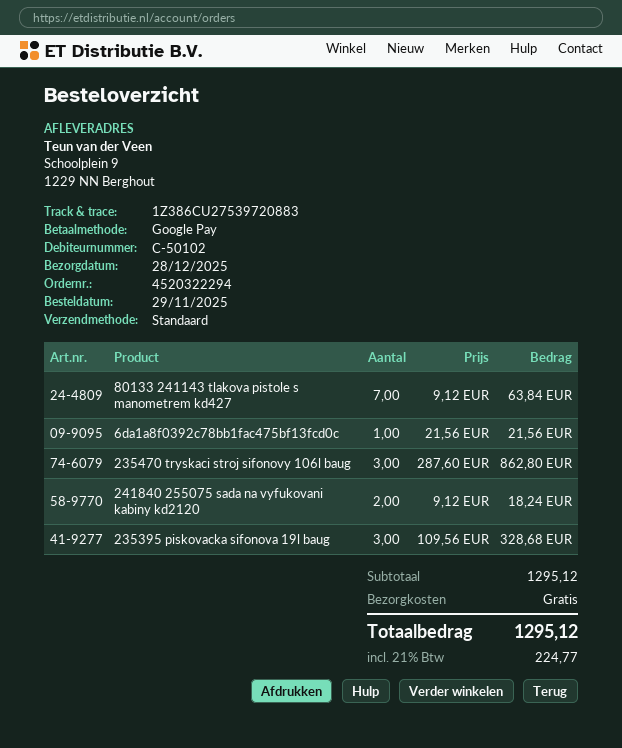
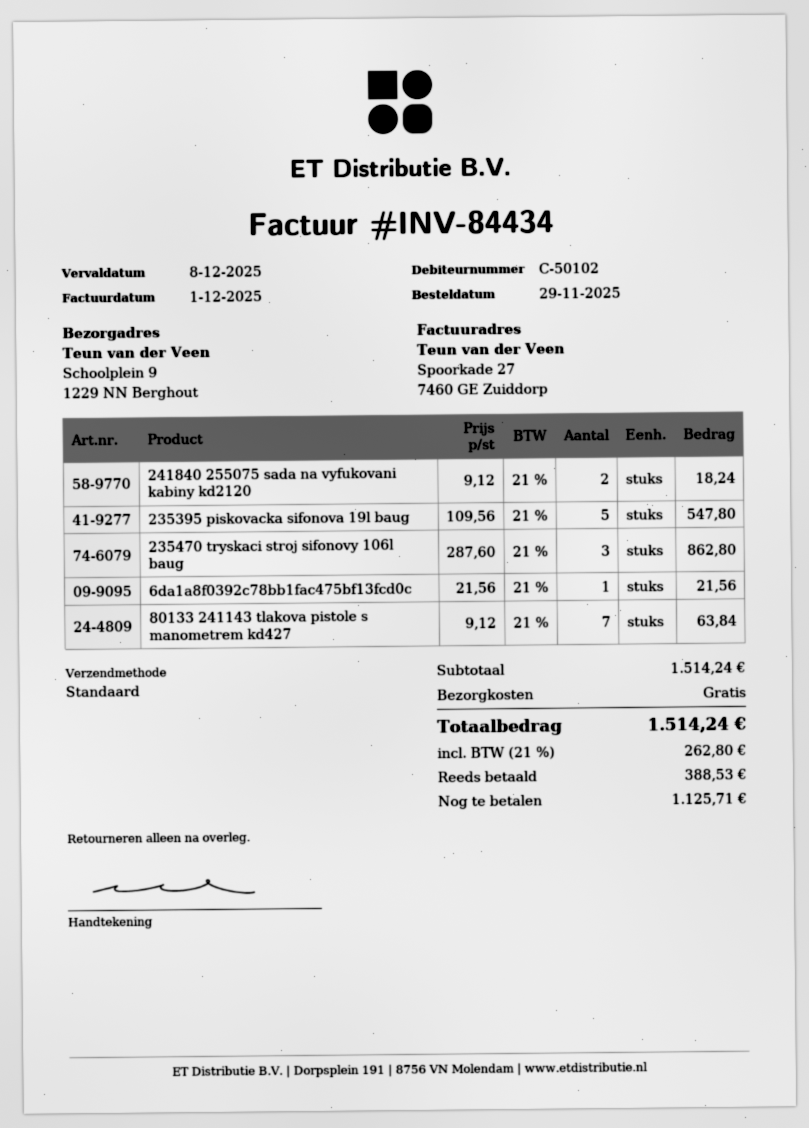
235395 piskovacka sifonova 19l baug: 3 x 109.56 = 328.68 -> 5 x 109.56 = 547.80
subtotal: 1295.12 -> 1514.24
tax: 21% = 224.77 -> 21% = 262.80
total: 1295.12 -> 1514.24

